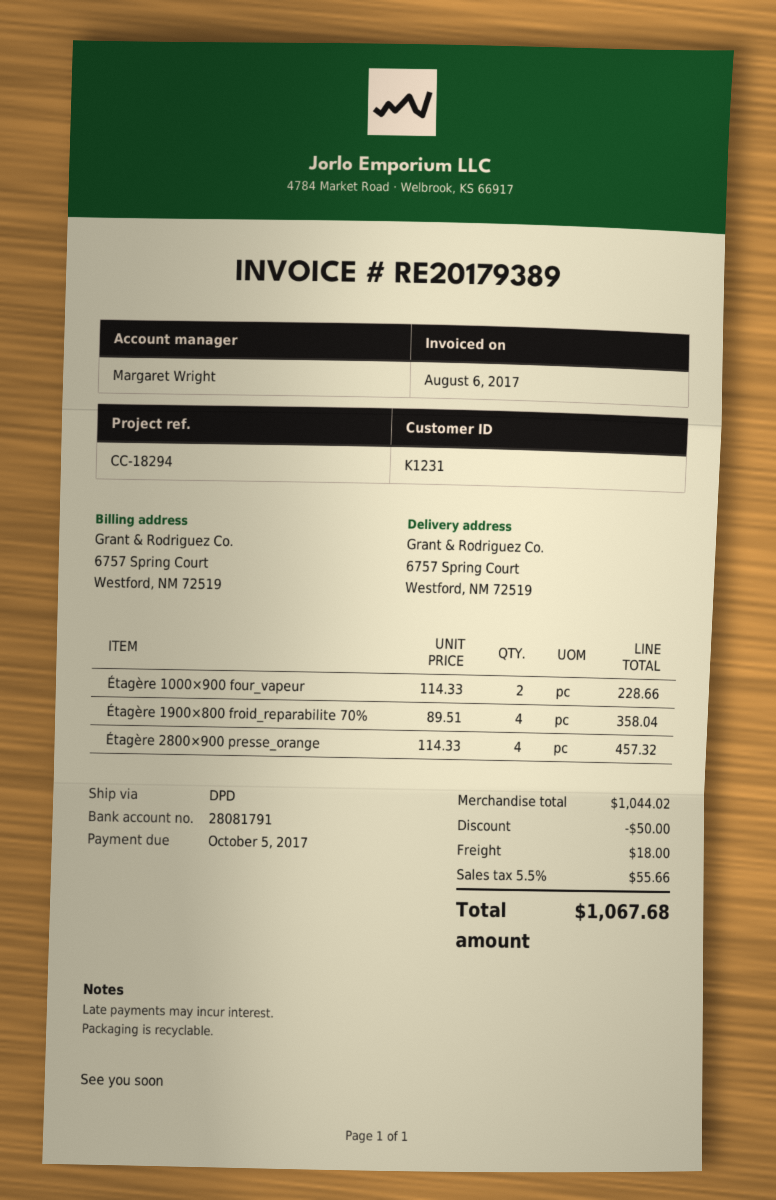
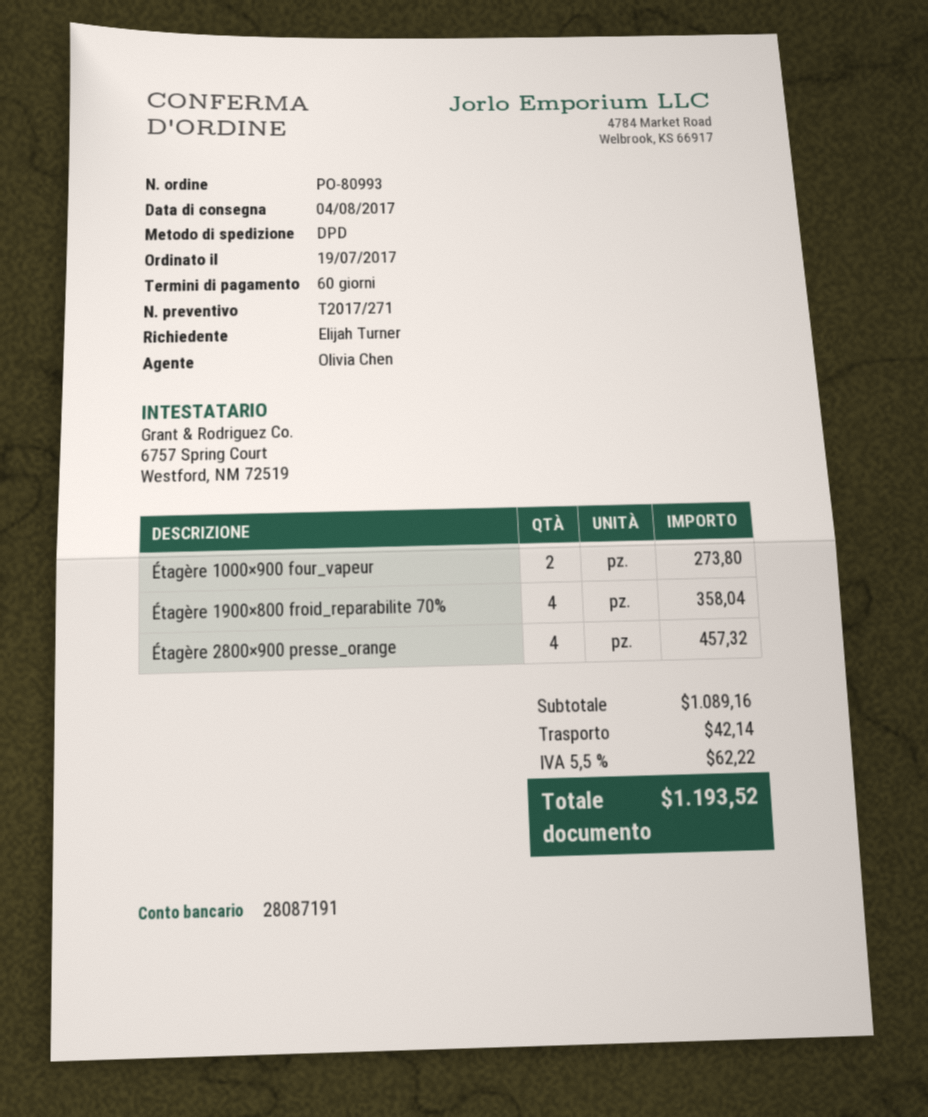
sales rep: Margaret Wright -> Olivia Chen
bank account: 28081791 -> 28087191
Étagère 1000×900 four_vapeur: 2 for 228.66 -> 2 for 273.80
subtotal: 1044.02 -> 1089.16
discount: 50.00 -> none
shipping: 18.00 -> 42.14
tax: 5.5% = 55.66 -> 5.5% = 62.22
total: 1067.68 -> 1193.52

